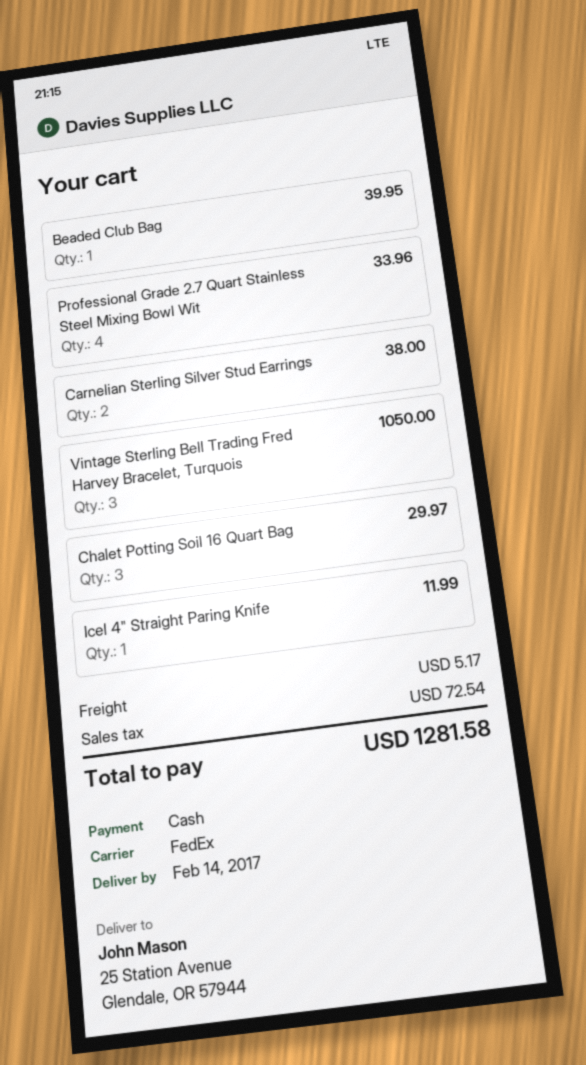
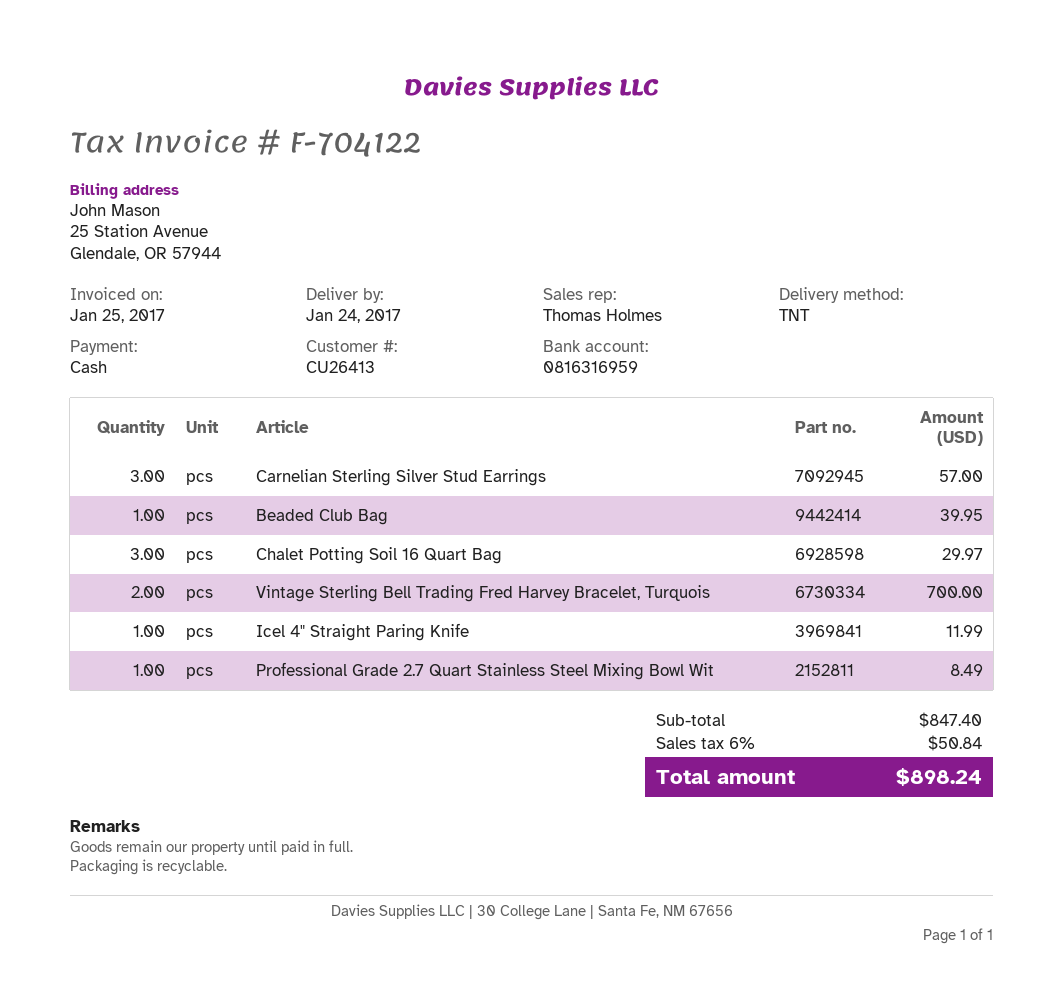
delivery date: 2017-02-14 -> 2017-01-24
shipping method: FedEx -> TNT
Professional Grade 2.7 Quart Stainless Steel Mixing Bowl Wit: 4 for 33.96 -> 1 for 8.49
Carnelian Sterling Silver Stud Earrings: 2 for 38.00 -> 3 for 57.00
Vintage Sterling Bell Trading Fred Harvey Bracelet, Turquois: 3 for 1050.00 -> 2 for 700.00
shipping: 5.17 -> none
tax: 72.54 -> 50.84
total: 1281.58 -> 898.24

